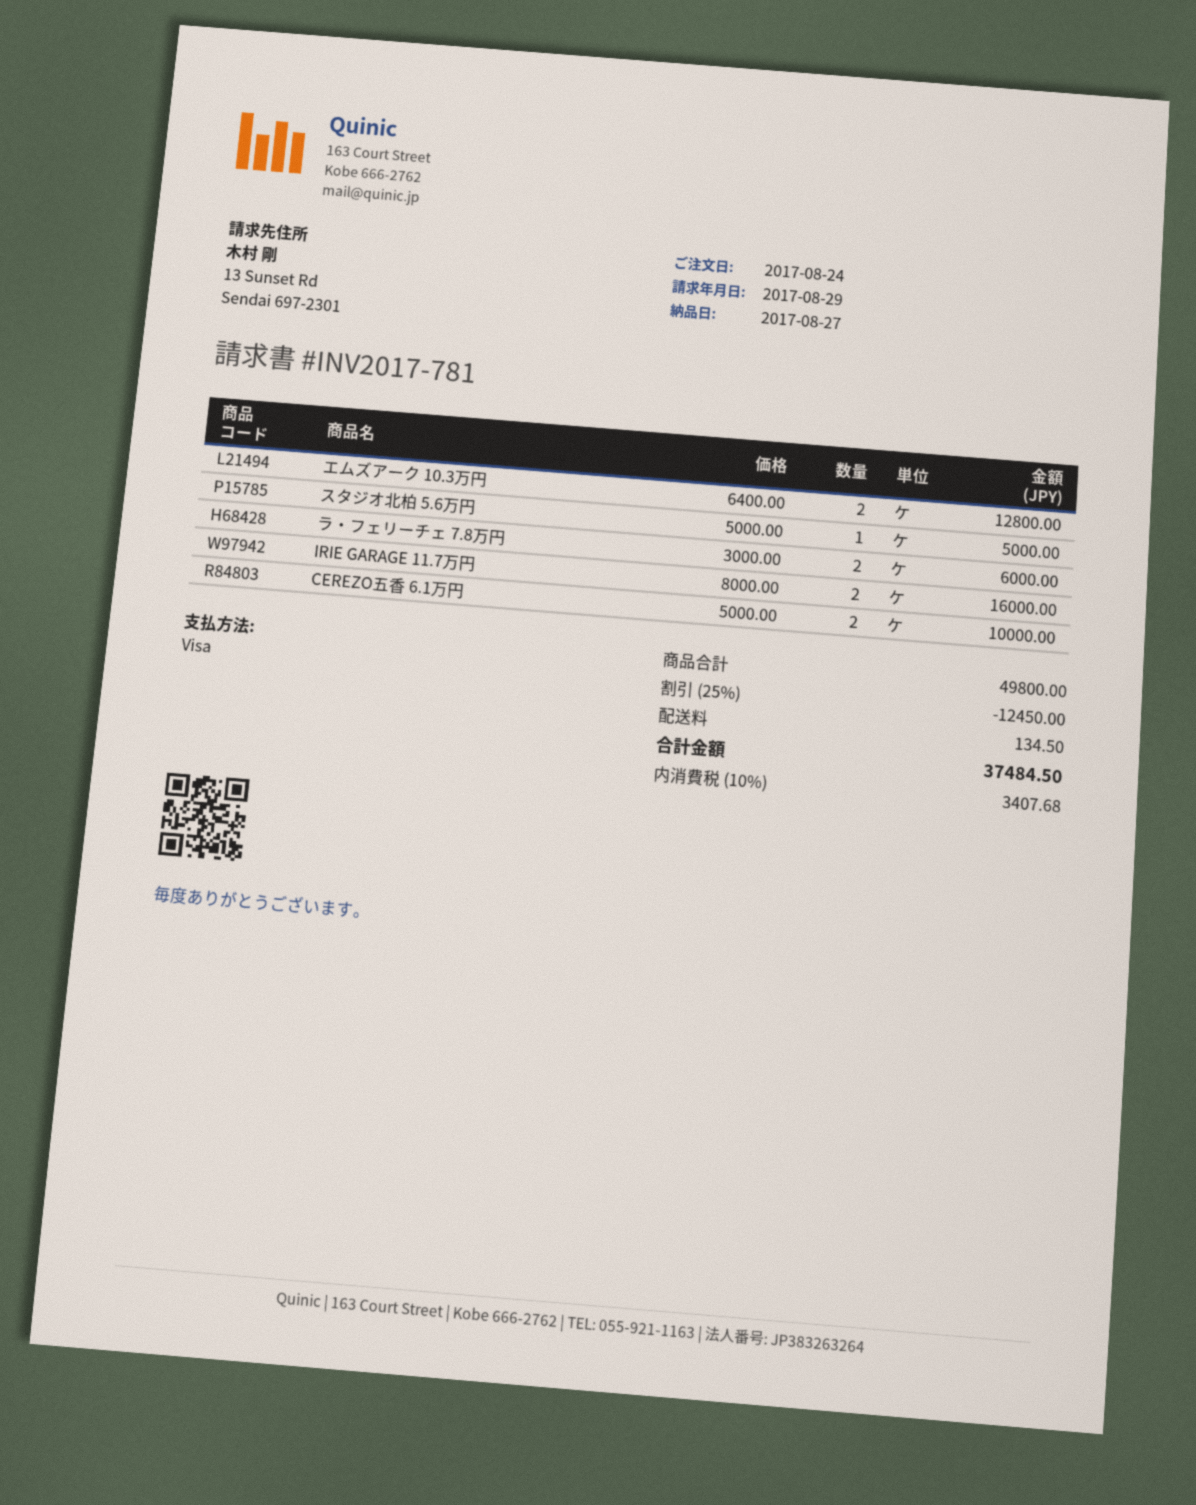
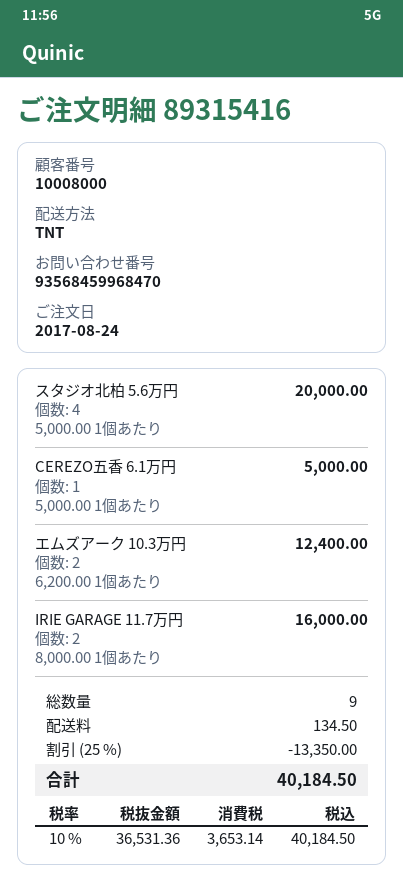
エムズアーク 10.3万円: 2 x 6400.00 = 12800.00 -> 2 x 6200.00 = 12400.00
スタジオ北柏 5.6万円: 1 x 5000.00 = 5000.00 -> 4 x 5000.00 = 20000.00
ラ・フェリーチェ 7.8万円: 2 x 3000.00 = 6000.00 -> none
CEREZO五香 6.1万円: 2 x 5000.00 = 10000.00 -> 1 x 5000.00 = 5000.00
discount: 25% = 12450.00 -> 25% = 13350.00
tax: 10% = 3407.68 -> 10% = 3653.14
total: 37484.50 -> 40184.50

